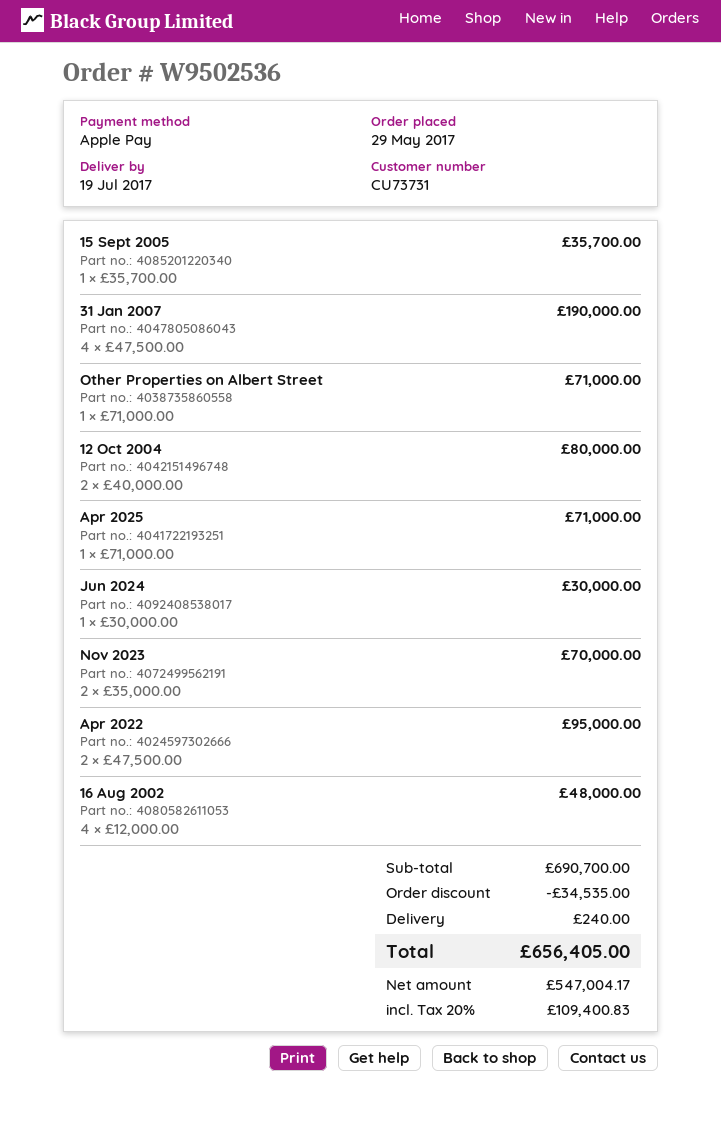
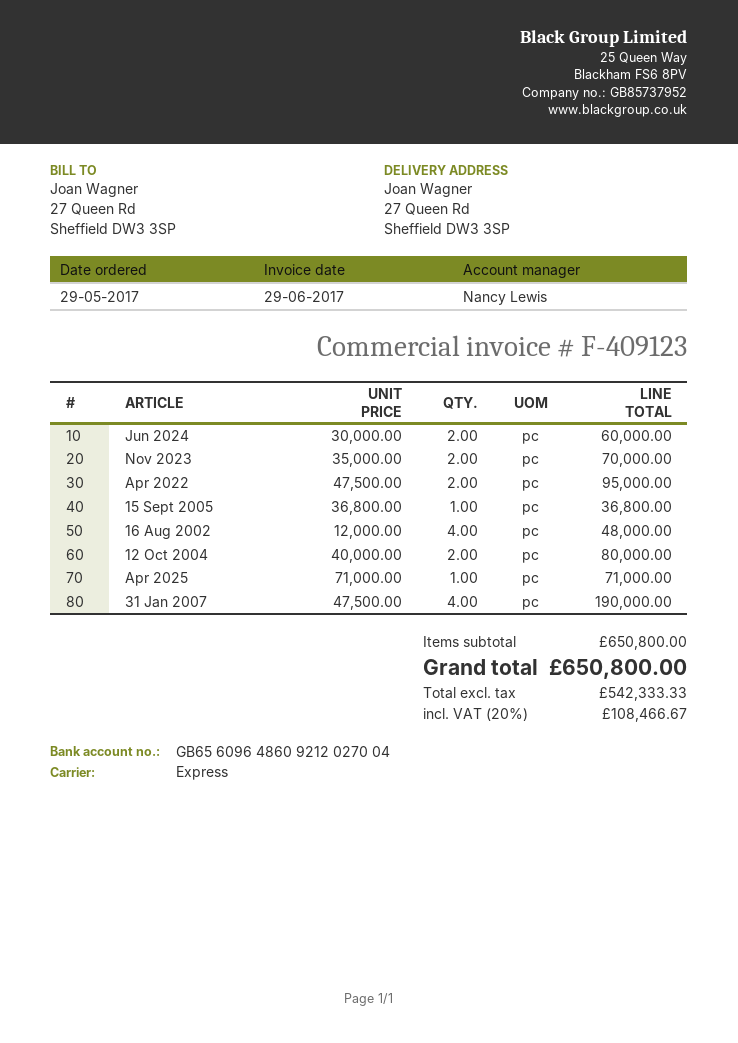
15 Sept 2005: 1 x 35700.00 = 35700.00 -> 1 x 36800.00 = 36800.00
Other Properties on Albert Street: 1 x 71000.00 = 71000.00 -> none
Jun 2024: 1 x 30000.00 = 30000.00 -> 2 x 30000.00 = 60000.00
subtotal: 690700.00 -> 650800.00
discount: 34535.00 -> none
shipping: 240.00 -> none
net: 547004.17 -> 542333.33
tax: 20% = 109400.83 -> 20% = 108466.67
total: 656405.00 -> 650800.00

